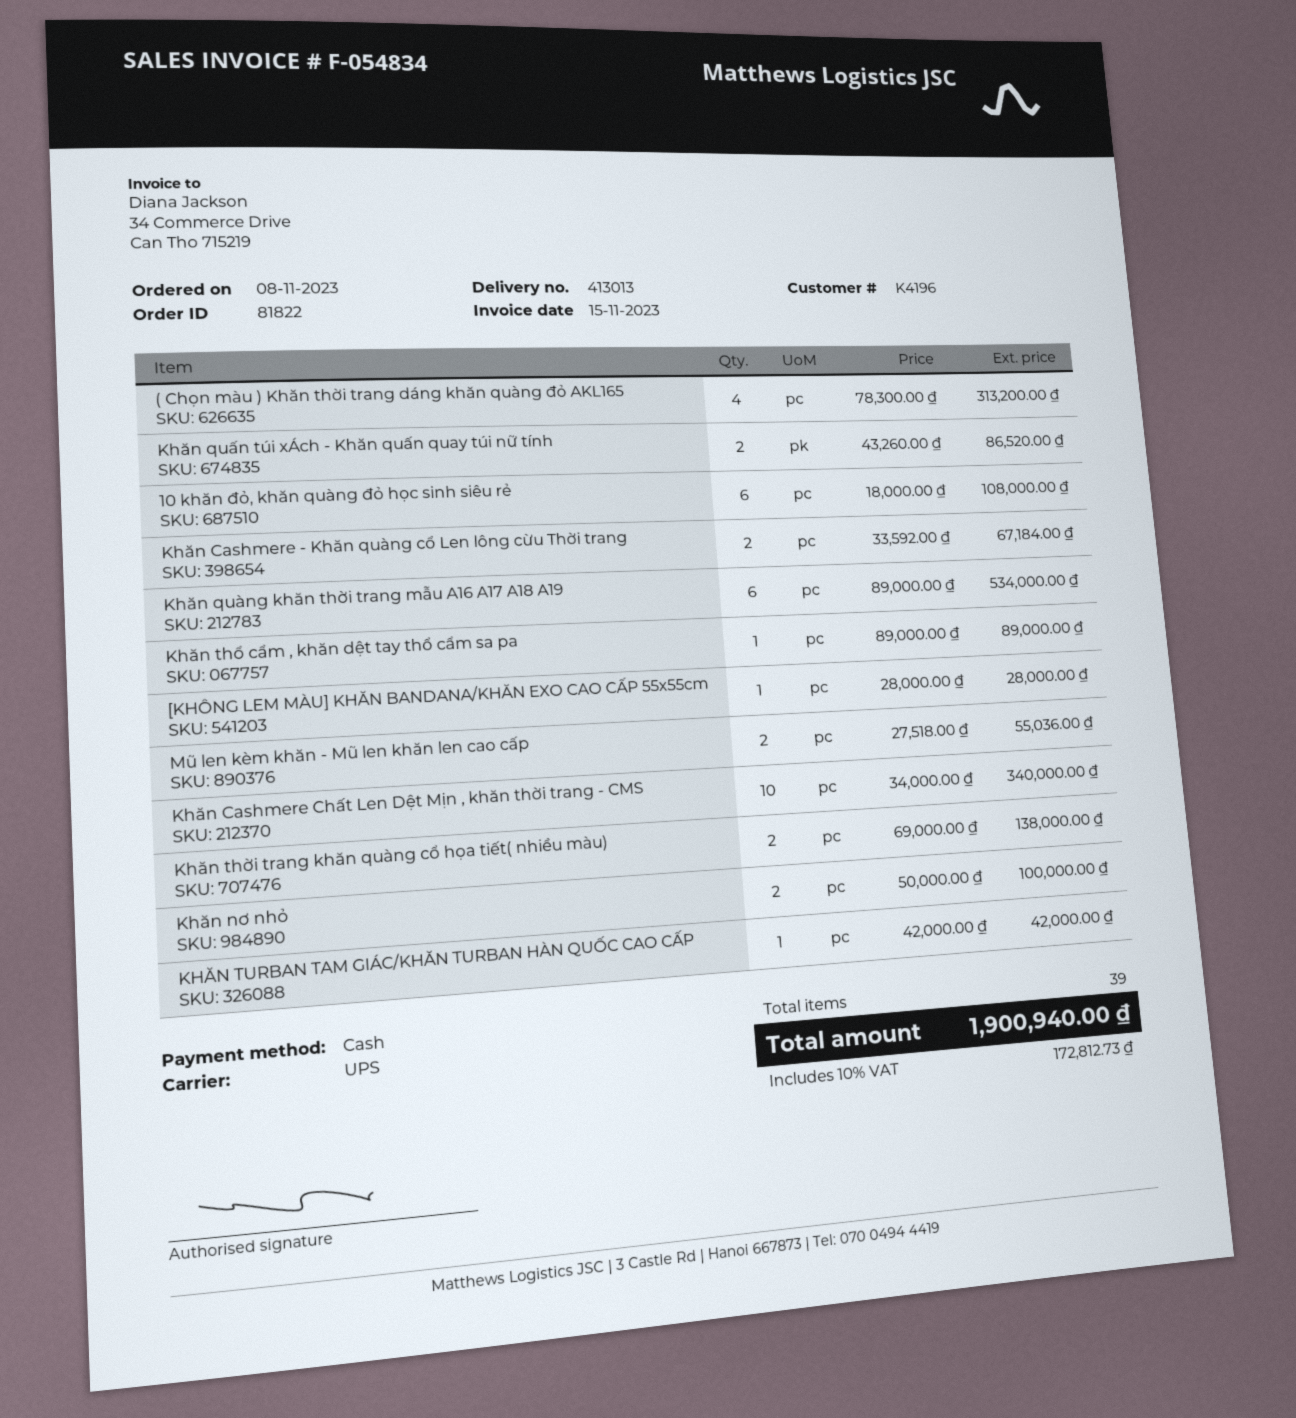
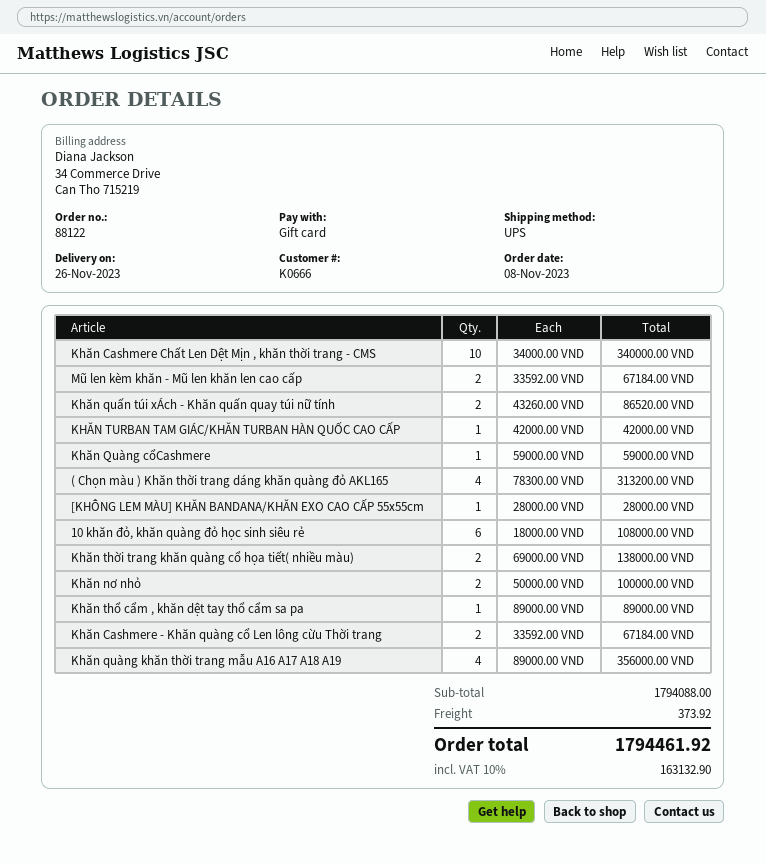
order number: 81822 -> 88122
customer number: K4196 -> K0666
payment method: cash -> gift card
Khăn quàng khăn thời trang mẫu A16 A17 A18 A19: 6 x 89000.00 = 534000.00 -> 4 x 89000.00 = 356000.00
Mũ len kèm khăn - Mũ len khăn len cao cấp: 2 x 27518.00 = 55036.00 -> 2 x 33592.00 = 67184.00
Khăn Quàng cổCashmere: none -> 1 x 59000.00 = 59000.00
shipping: none -> 373.92
tax: 10% = 172812.73 -> 10% = 163132.90
total: 1900940.00 -> 1794461.92

